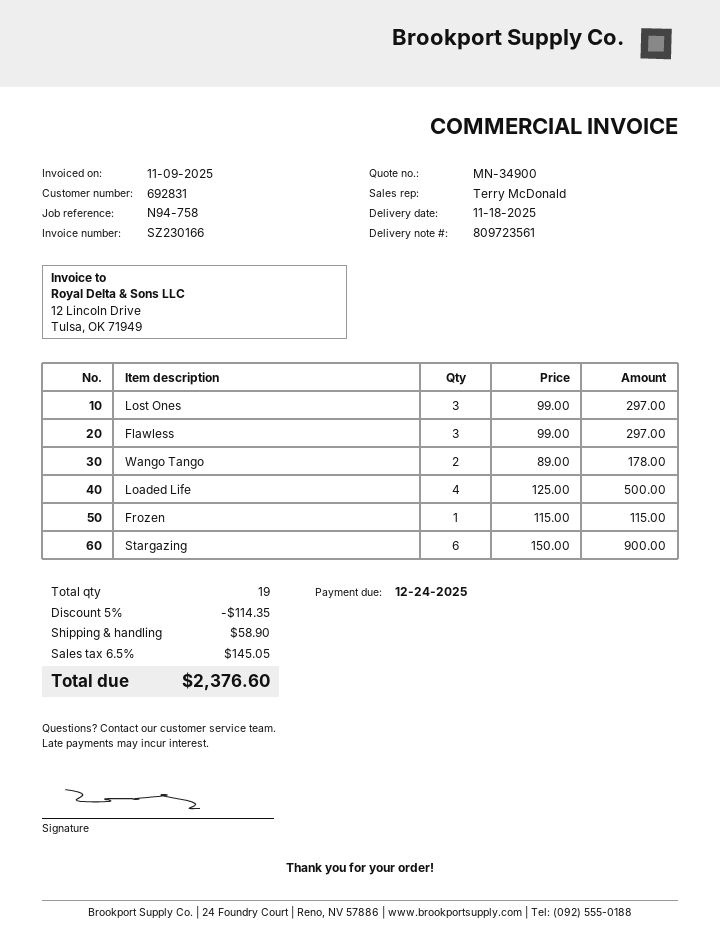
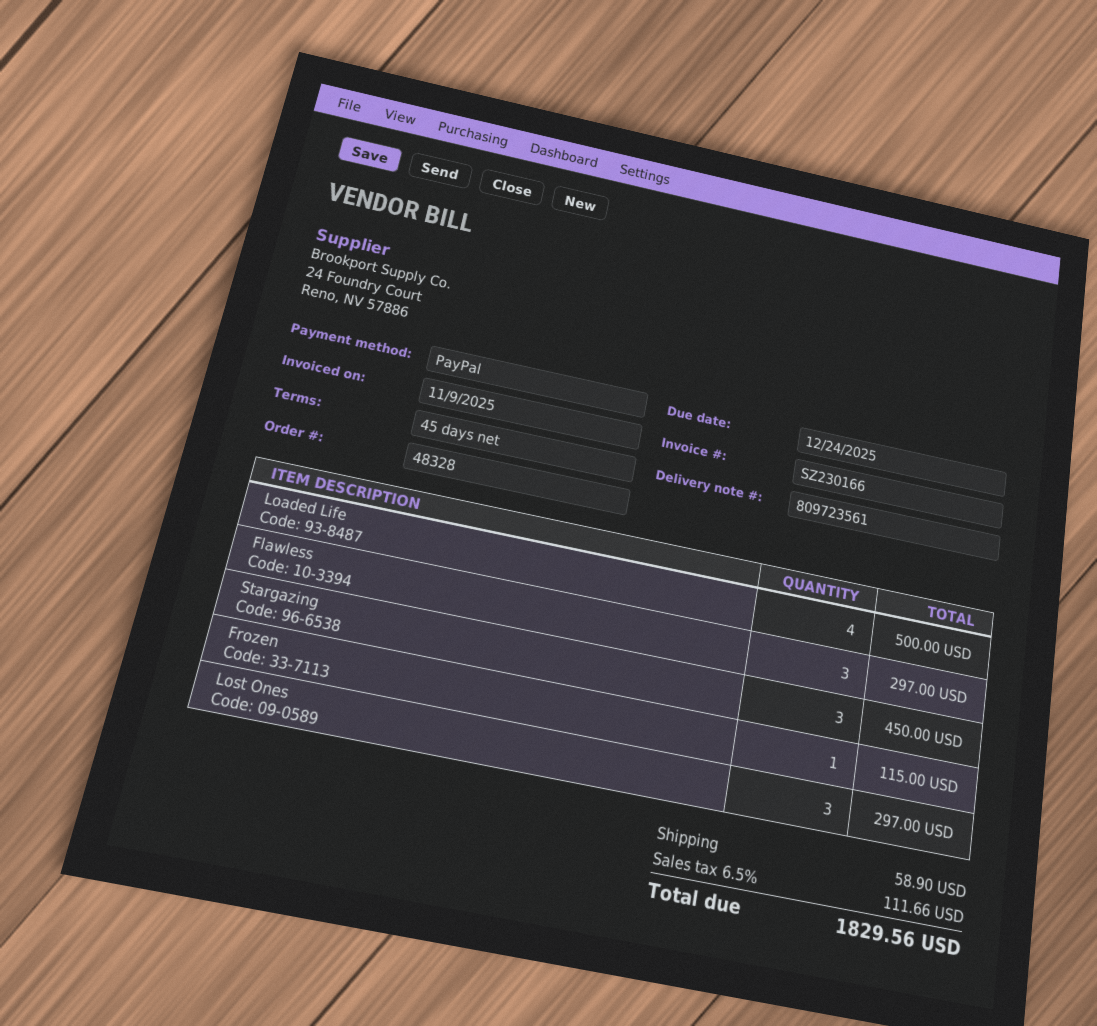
Wango Tango: 2 for 178.00 -> none
Stargazing: 6 for 900.00 -> 3 for 450.00
discount: 5% = 114.35 -> none
tax: 6.5% = 145.05 -> 6.5% = 111.66
total: 2376.60 -> 1829.56

